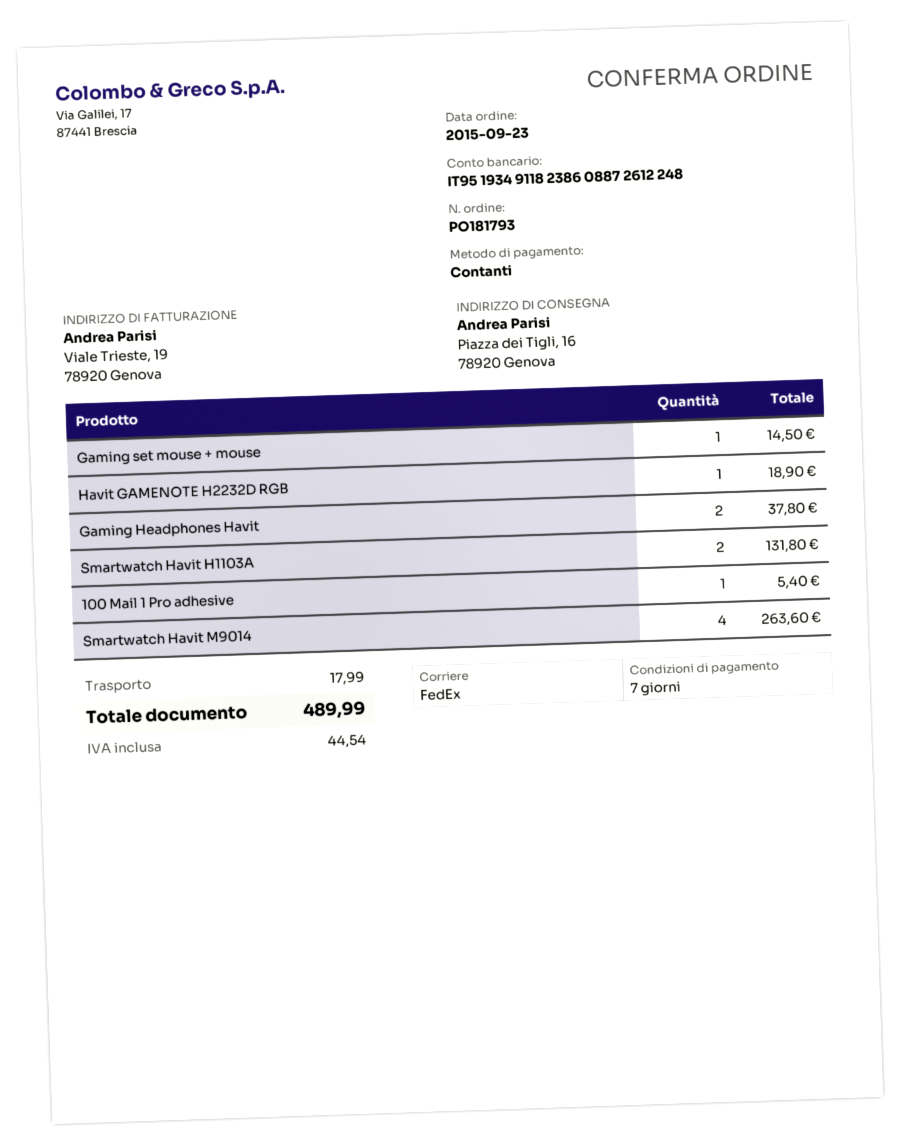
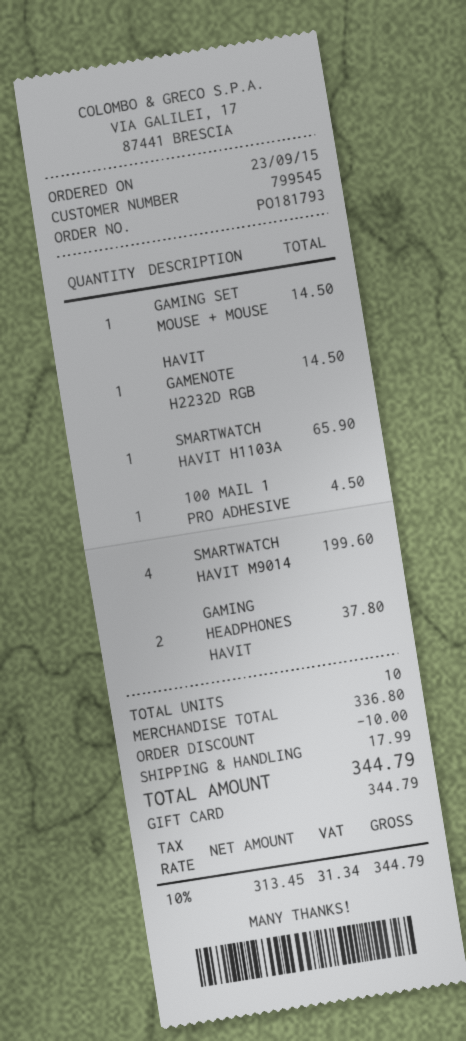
payment method: cash -> gift card
Havit GAMENOTE H2232D RGB: 1 for 18.90 -> 1 for 14.50
Smartwatch Havit H1103A: 2 for 131.80 -> 1 for 65.90
100 Mail 1 Pro adhesive: 1 for 5.40 -> 1 for 4.50
Smartwatch Havit M9014: 4 for 263.60 -> 4 for 199.60
discount: none -> 10.00
tax: 44.54 -> 31.34
total: 489.99 -> 344.79

